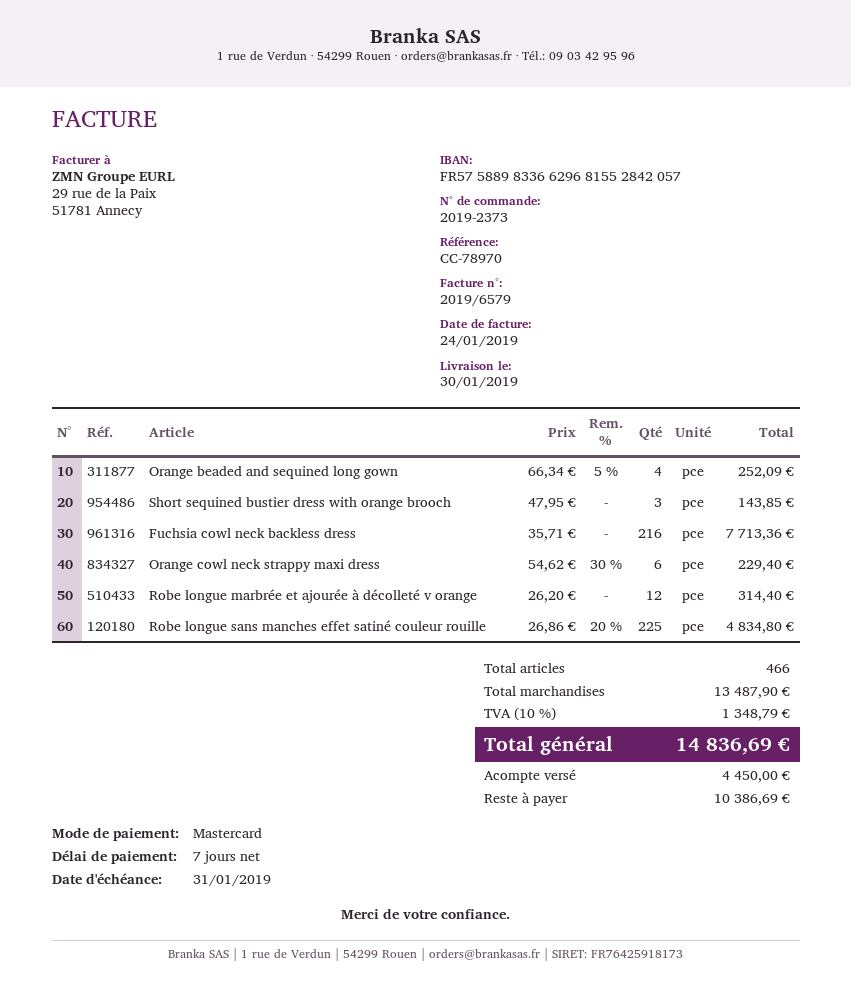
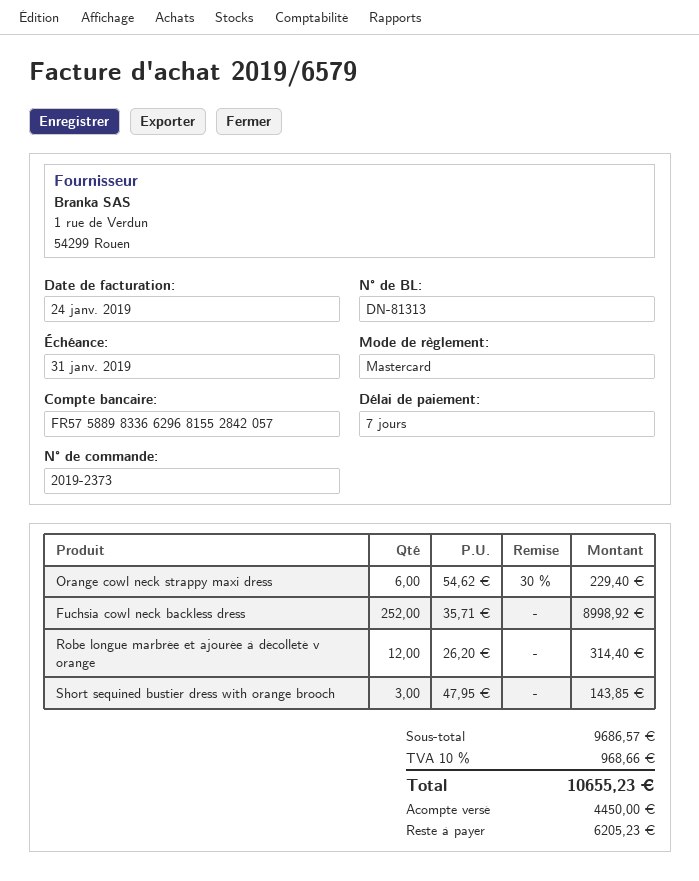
Orange beaded and sequined long gown: 4 x 66.34 - 5% = 252.09 -> none
Fuchsia cowl neck backless dress: 216 x 35.71 = 7713.36 -> 252 x 35.71 = 8998.92
Robe longue sans manches effet satiné couleur rouille: 225 x 26.86 - 20% = 4834.80 -> none
subtotal: 13487.90 -> 9686.57
tax: 10% = 1348.79 -> 10% = 968.66
total: 14836.69 -> 10655.23
balance: 10386.69 -> 6205.23

